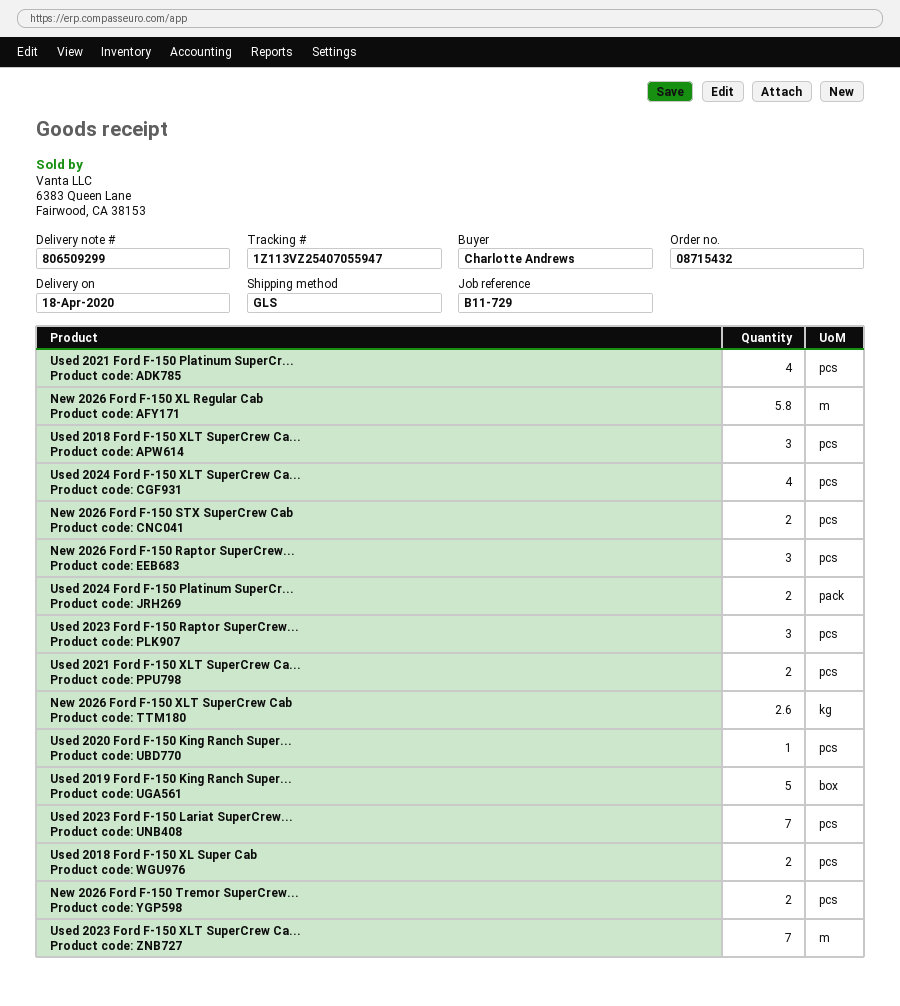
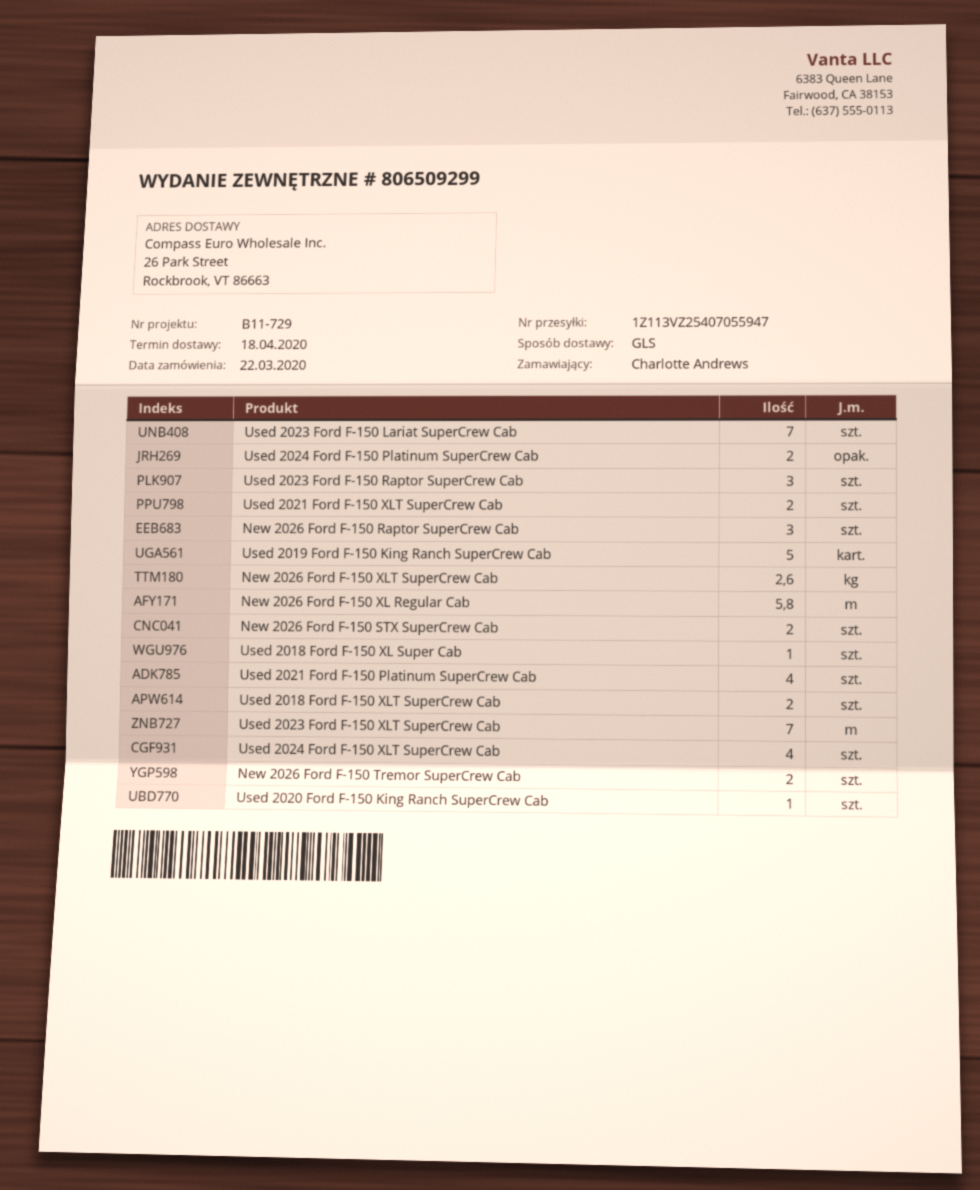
Used 2018 Ford F-150 XLT SuperCrew Ca...: 3 -> 2
Used 2018 Ford F-150 XL Super Cab: 2 -> 1

